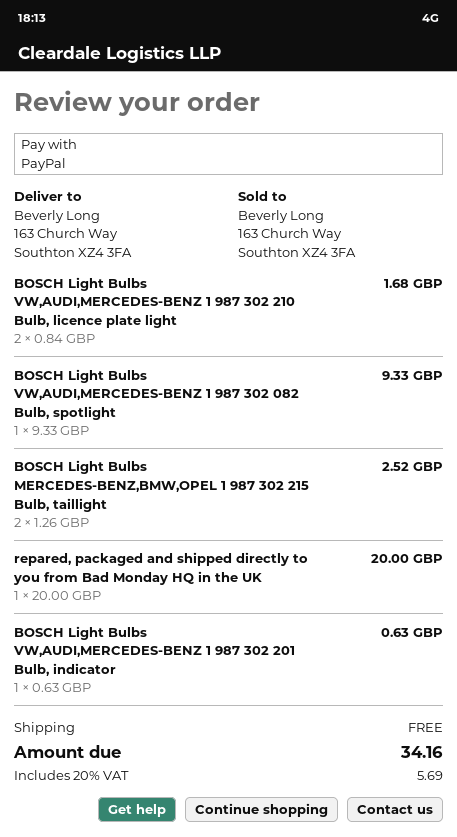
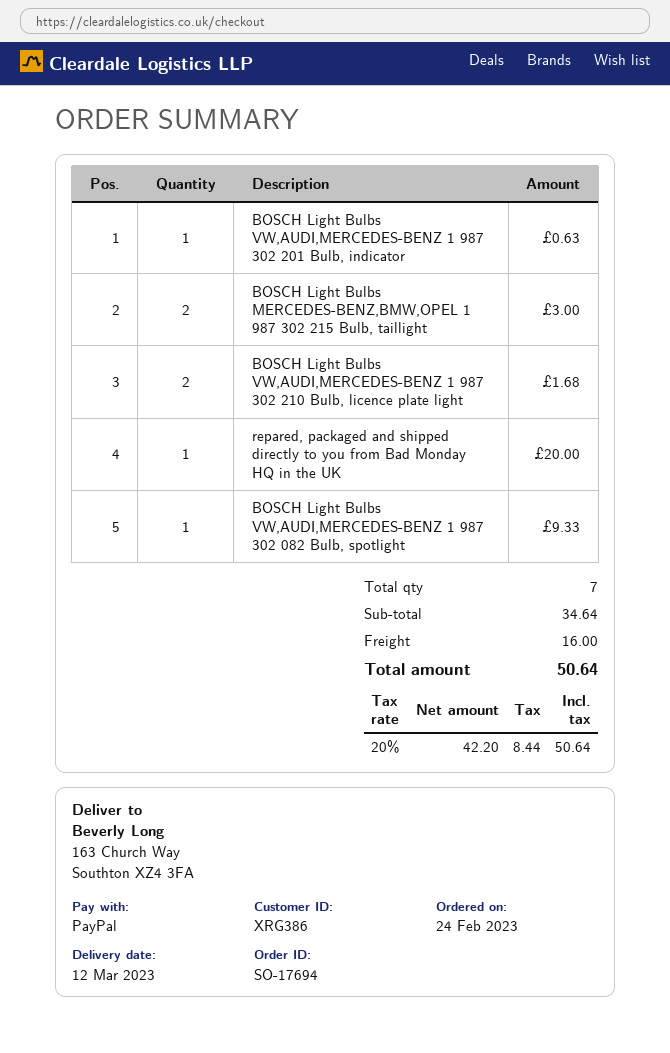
BOSCH Light Bulbs MERCEDES-BENZ,BMW,OPEL 1 987 302 215 Bulb, taillight: 2 for 2.52 -> 2 for 3.00
shipping: 0.00 -> 16.00
tax: 20% = 5.69 -> 20% = 8.44
total: 34.16 -> 50.64

